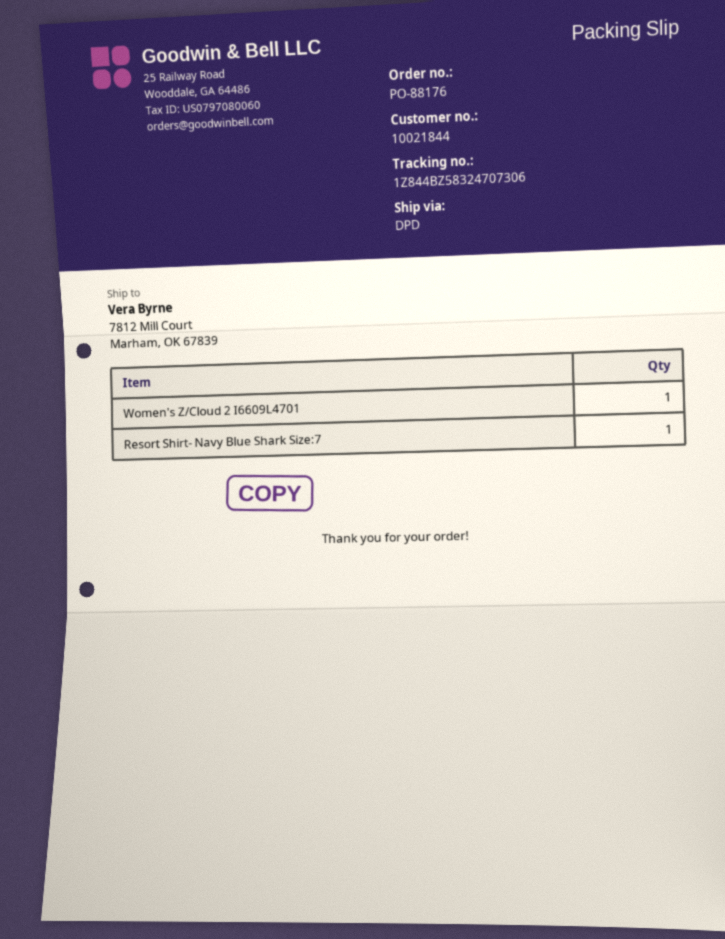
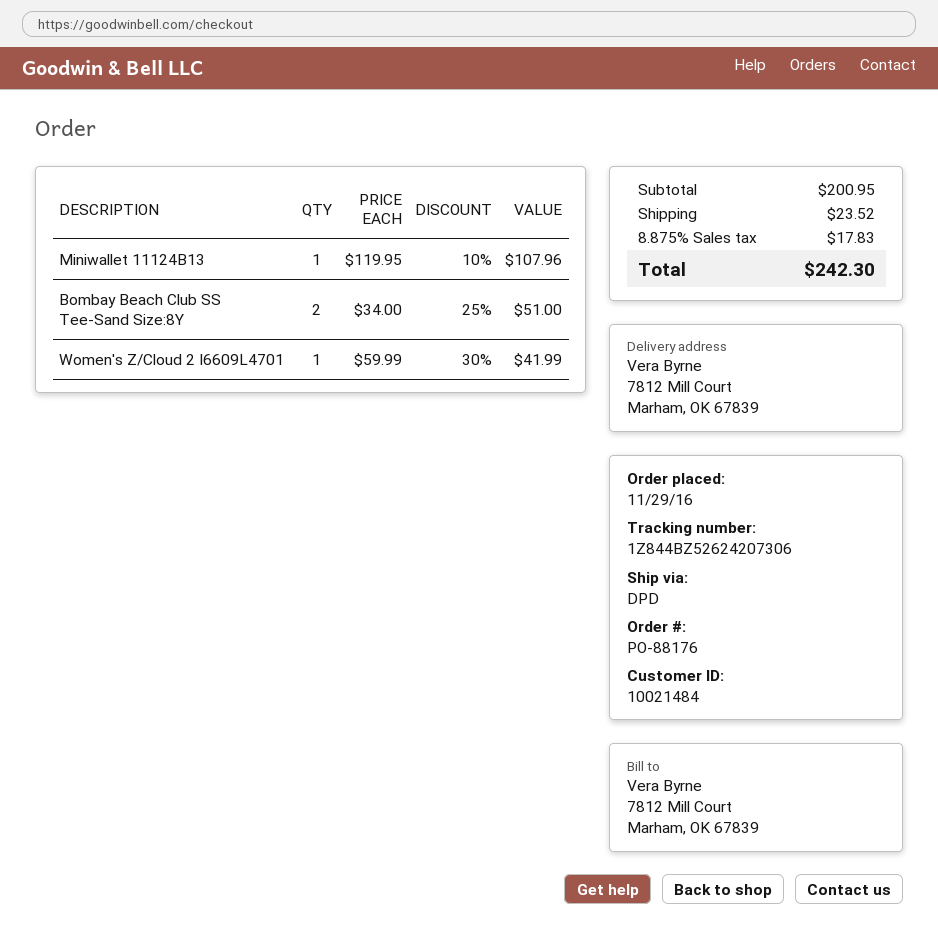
customer number: 10021844 -> 10021484
tracking number: 1Z844BZ58324707306 -> 1Z844BZ52624207306
Resort Shirt- Navy Blue Shark Size:7: 1 -> none
Miniwallet 11124B13: none -> 1
Bombay Beach Club SS Tee-Sand Size:8Y: none -> 2

